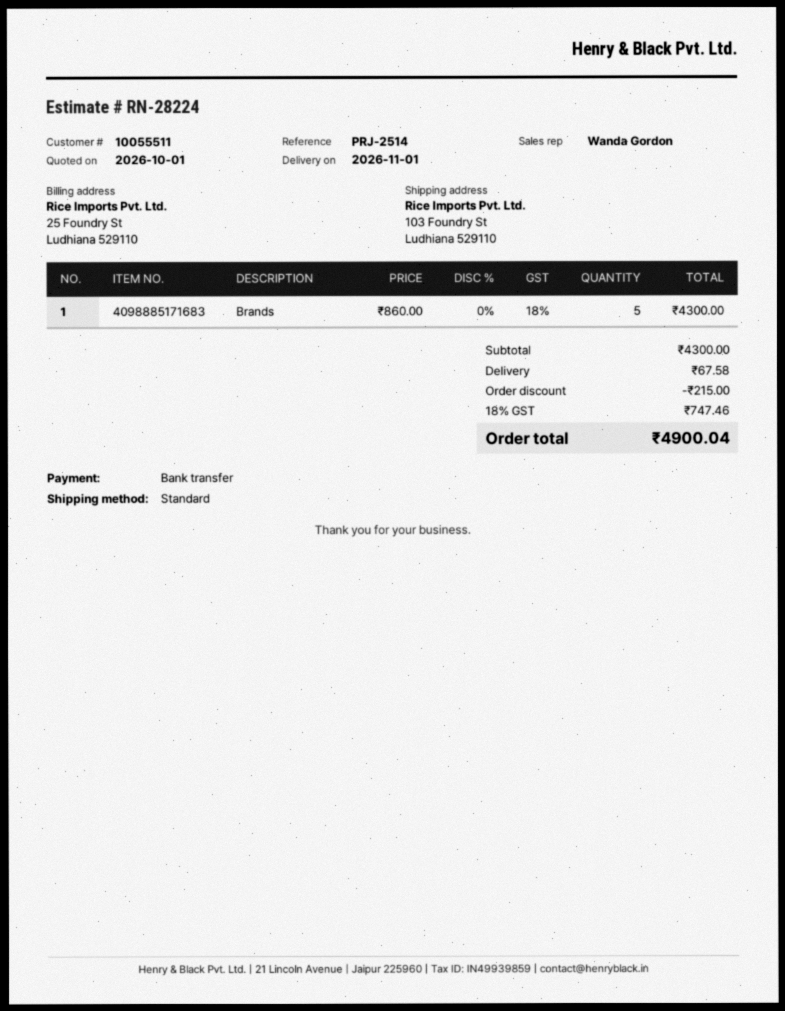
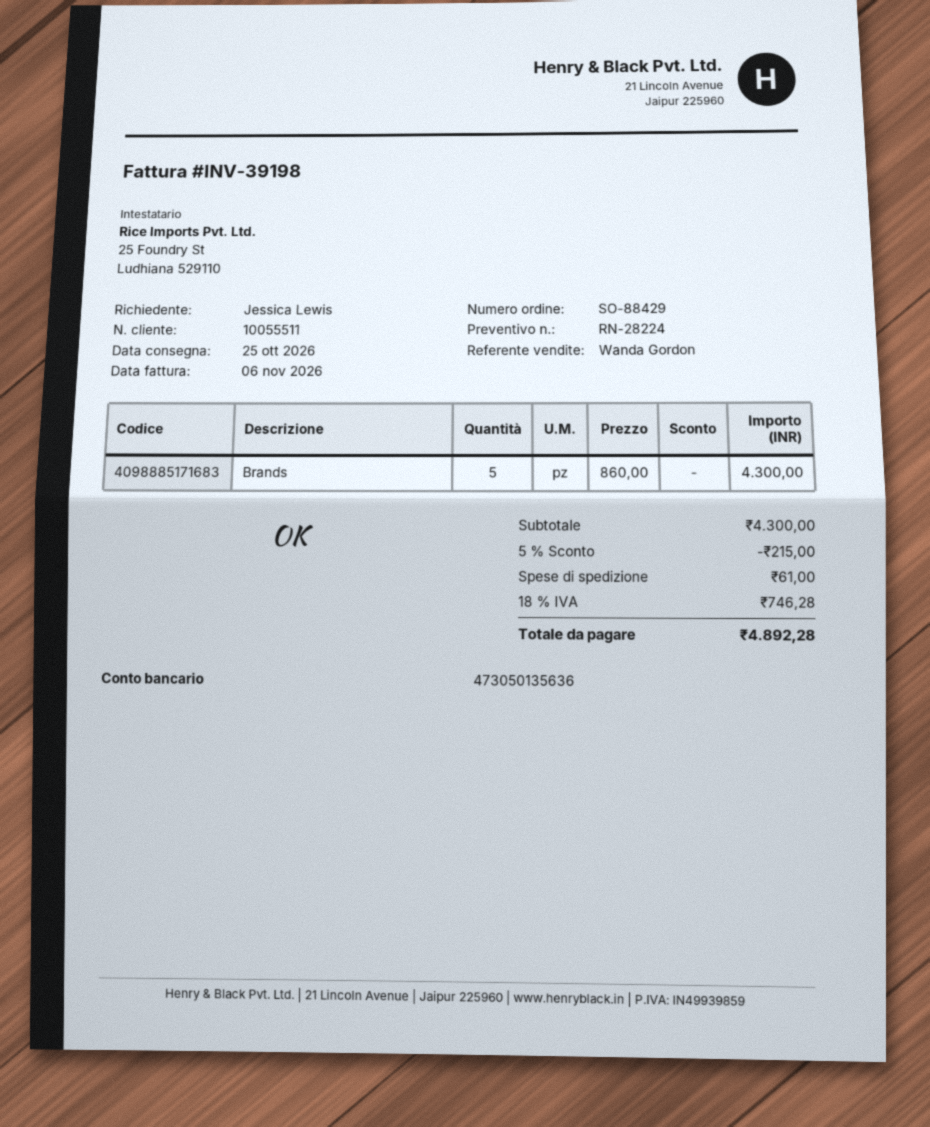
delivery date: 2026-11-01 -> 2026-10-25
shipping: 67.58 -> 61.00
tax: 18% = 747.46 -> 18% = 746.28
total: 4900.04 -> 4892.28

